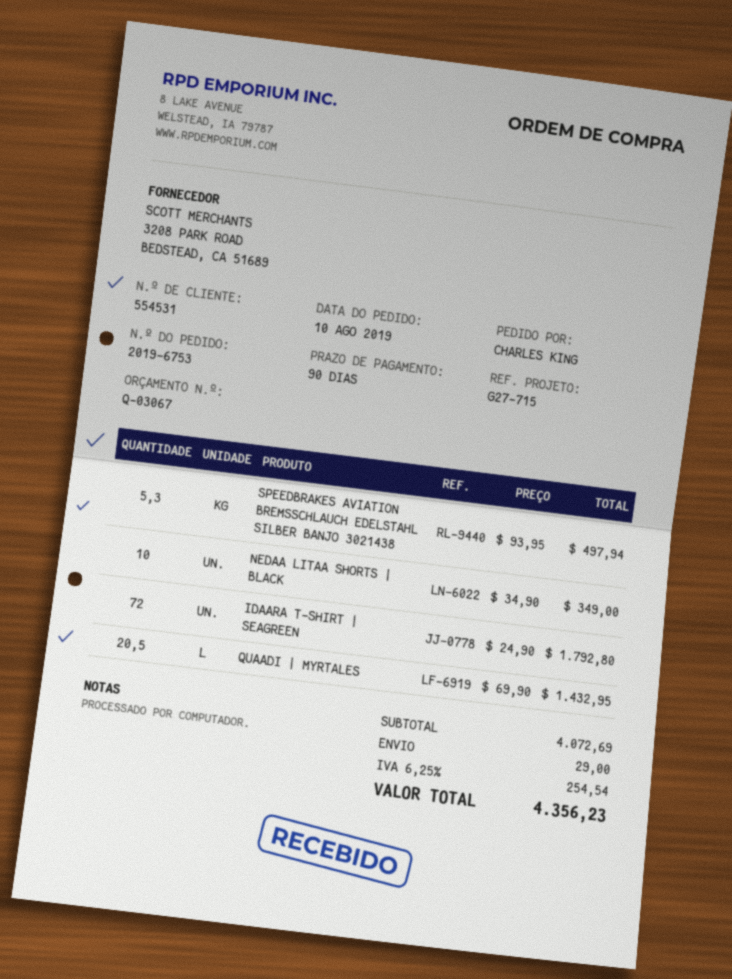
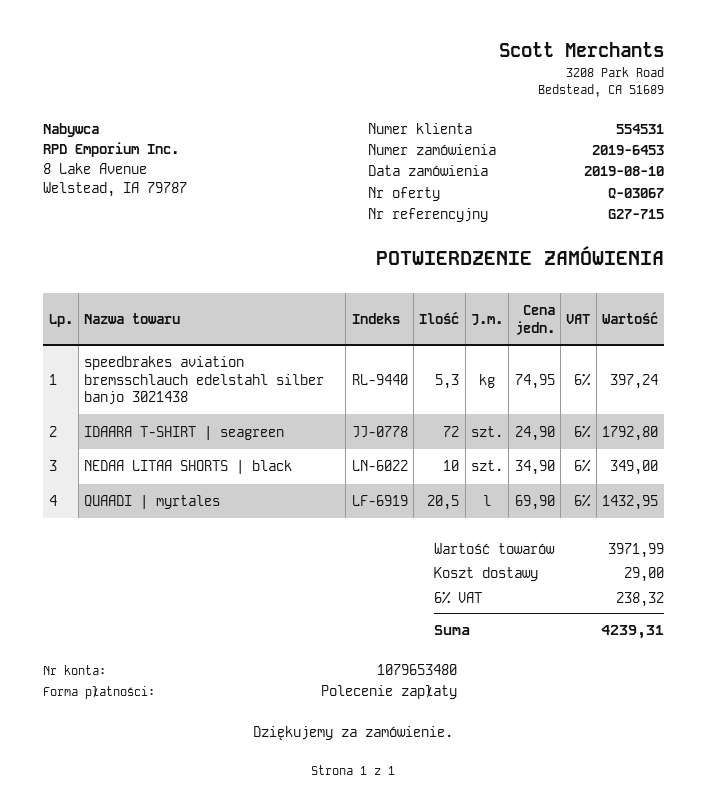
order number: 2019-6753 -> 2019-6453
SPEEDBRAKES AVIATION BREMSSCHLAUCH EDELSTAHL SILBER BANJO 3021438: 5.3 x 93.95 = 497.94 -> 5.3 x 74.95 = 397.24
subtotal: 4072.69 -> 3971.99
tax: 6.25% = 254.54 -> 6% = 238.32
total: 4356.23 -> 4239.31

